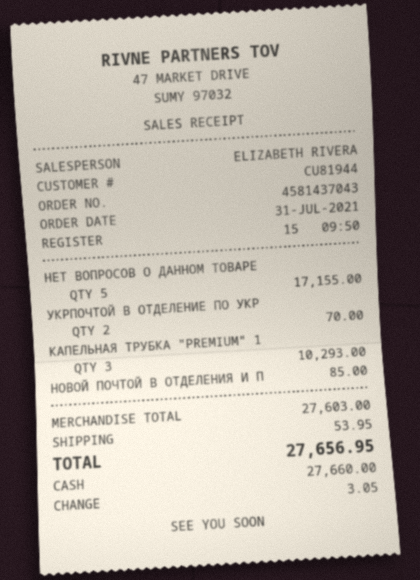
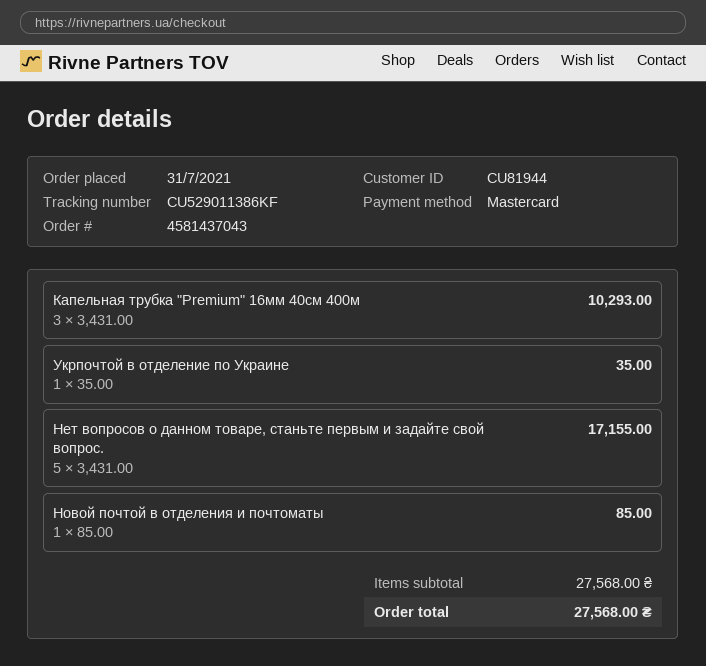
payment method: cash -> Mastercard
УКРПОЧТОЙ В ОТДЕЛЕНИЕ ПО УКР: 2 for 70.00 -> 1 for 35.00
subtotal: 27603.00 -> 27568.00
shipping: 53.95 -> none
total: 27656.95 -> 27568.00

